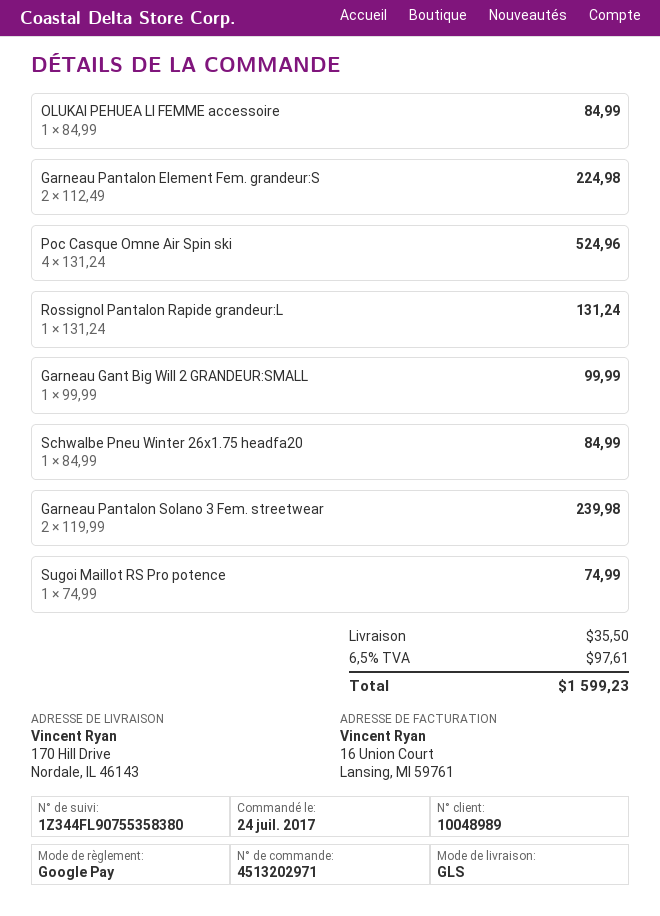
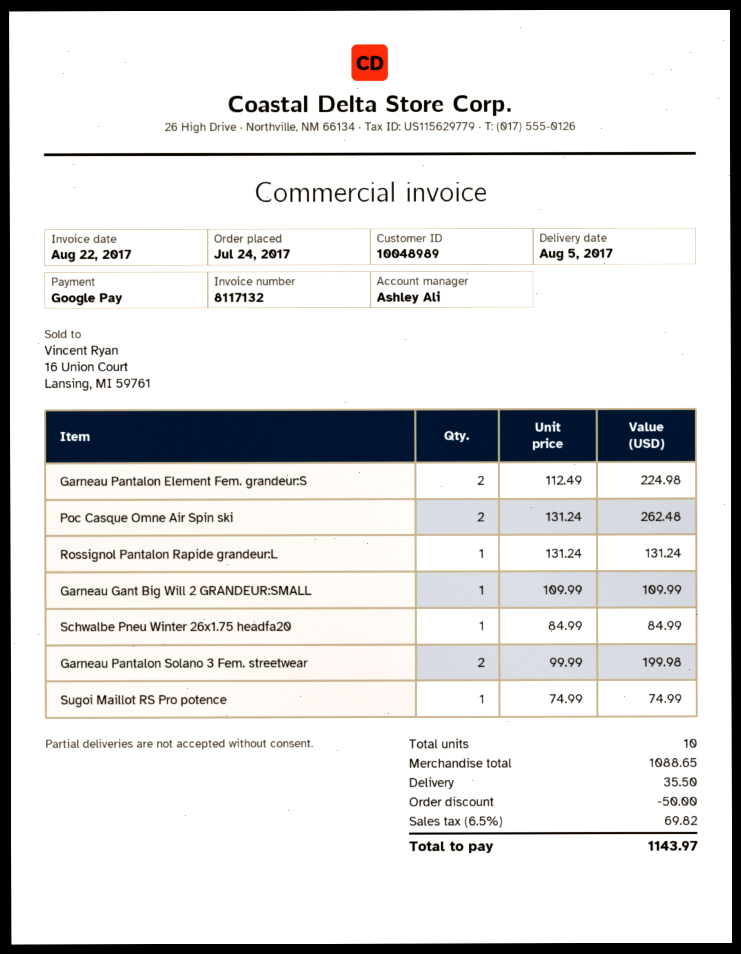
OLUKAI PEHUEA LI FEMME accessoire: 1 x 84.99 = 84.99 -> none
Poc Casque Omne Air Spin ski: 4 x 131.24 = 524.96 -> 2 x 131.24 = 262.48
Garneau Gant Big Will 2 GRANDEUR:SMALL: 1 x 99.99 = 99.99 -> 1 x 109.99 = 109.99
Garneau Pantalon Solano 3 Fem. streetwear: 2 x 119.99 = 239.98 -> 2 x 99.99 = 199.98
discount: none -> 50.00
tax: 6.5% = 97.61 -> 6.5% = 69.82
total: 1599.23 -> 1143.97

